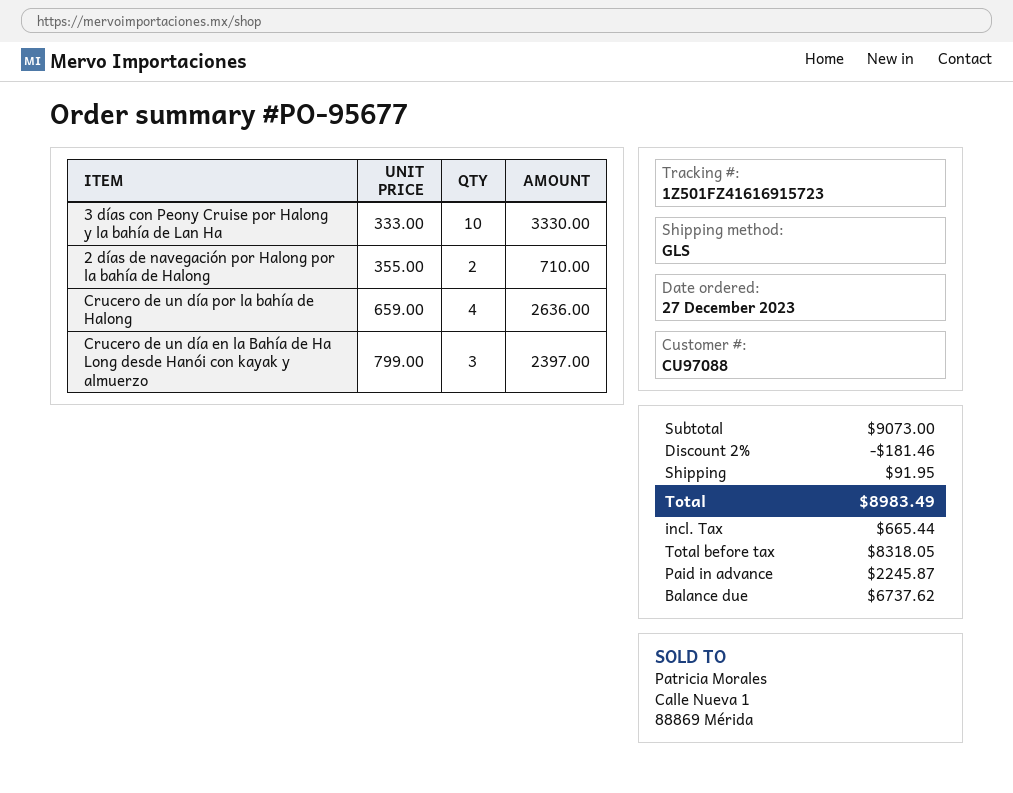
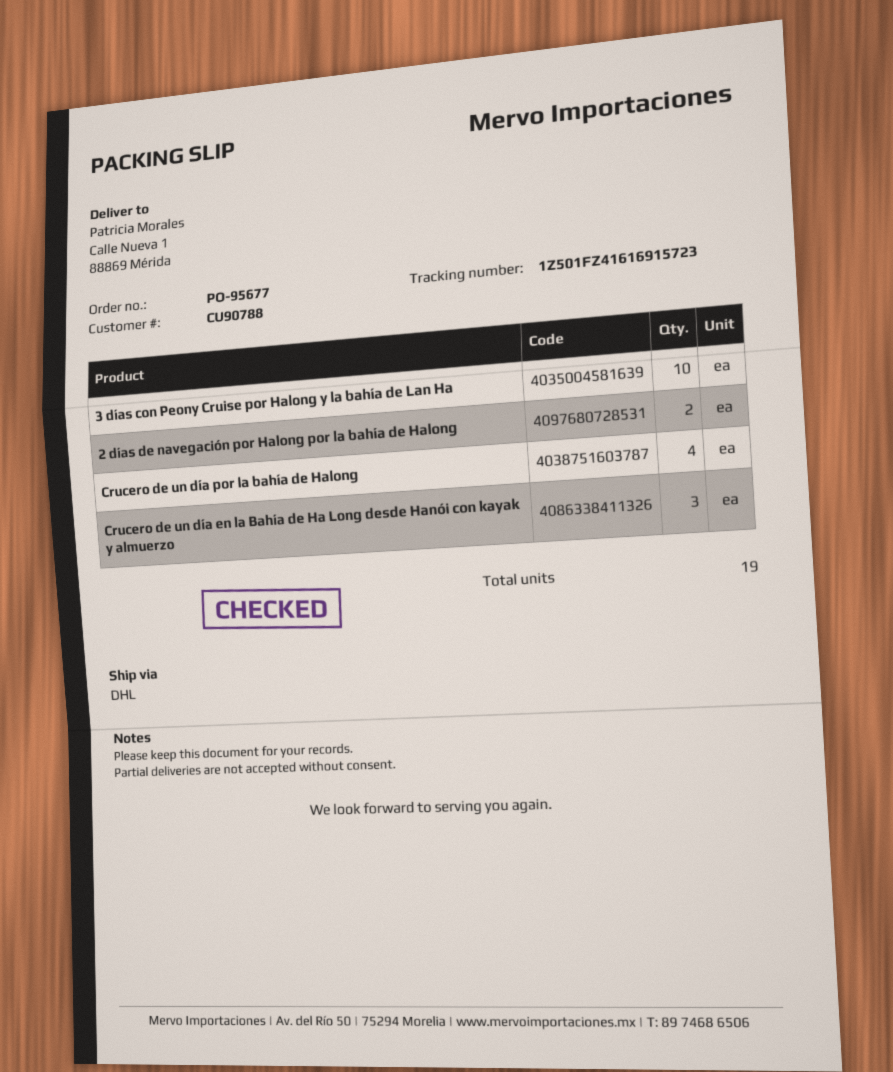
customer number: CU97088 -> CU90788
shipping method: GLS -> DHL

